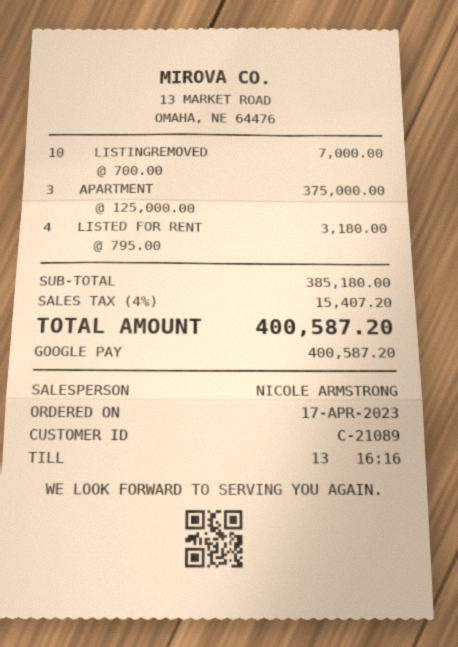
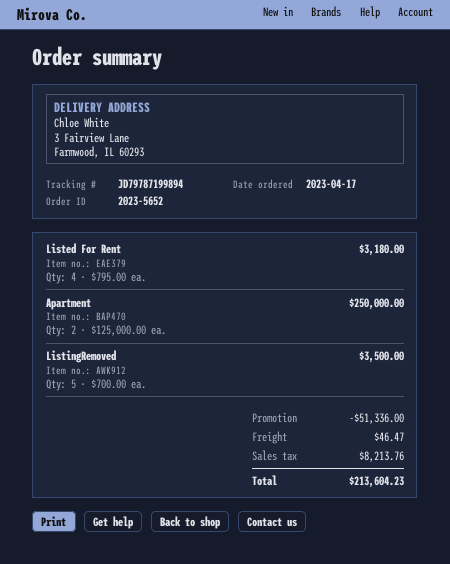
LISTINGREMOVED: 10 x 700.00 = 7000.00 -> 5 x 700.00 = 3500.00
APARTMENT: 3 x 125000.00 = 375000.00 -> 2 x 125000.00 = 250000.00
discount: none -> 51336.00
shipping: none -> 46.47
tax: 15407.20 -> 8213.76
total: 400587.20 -> 213604.23

